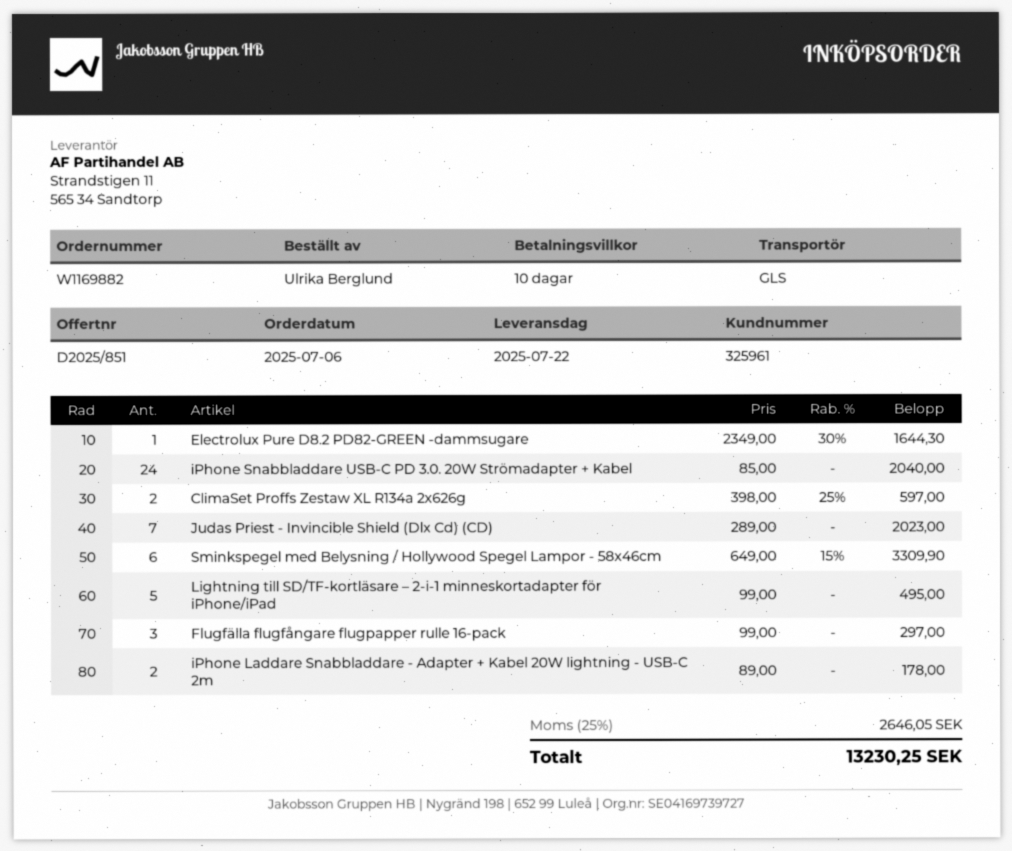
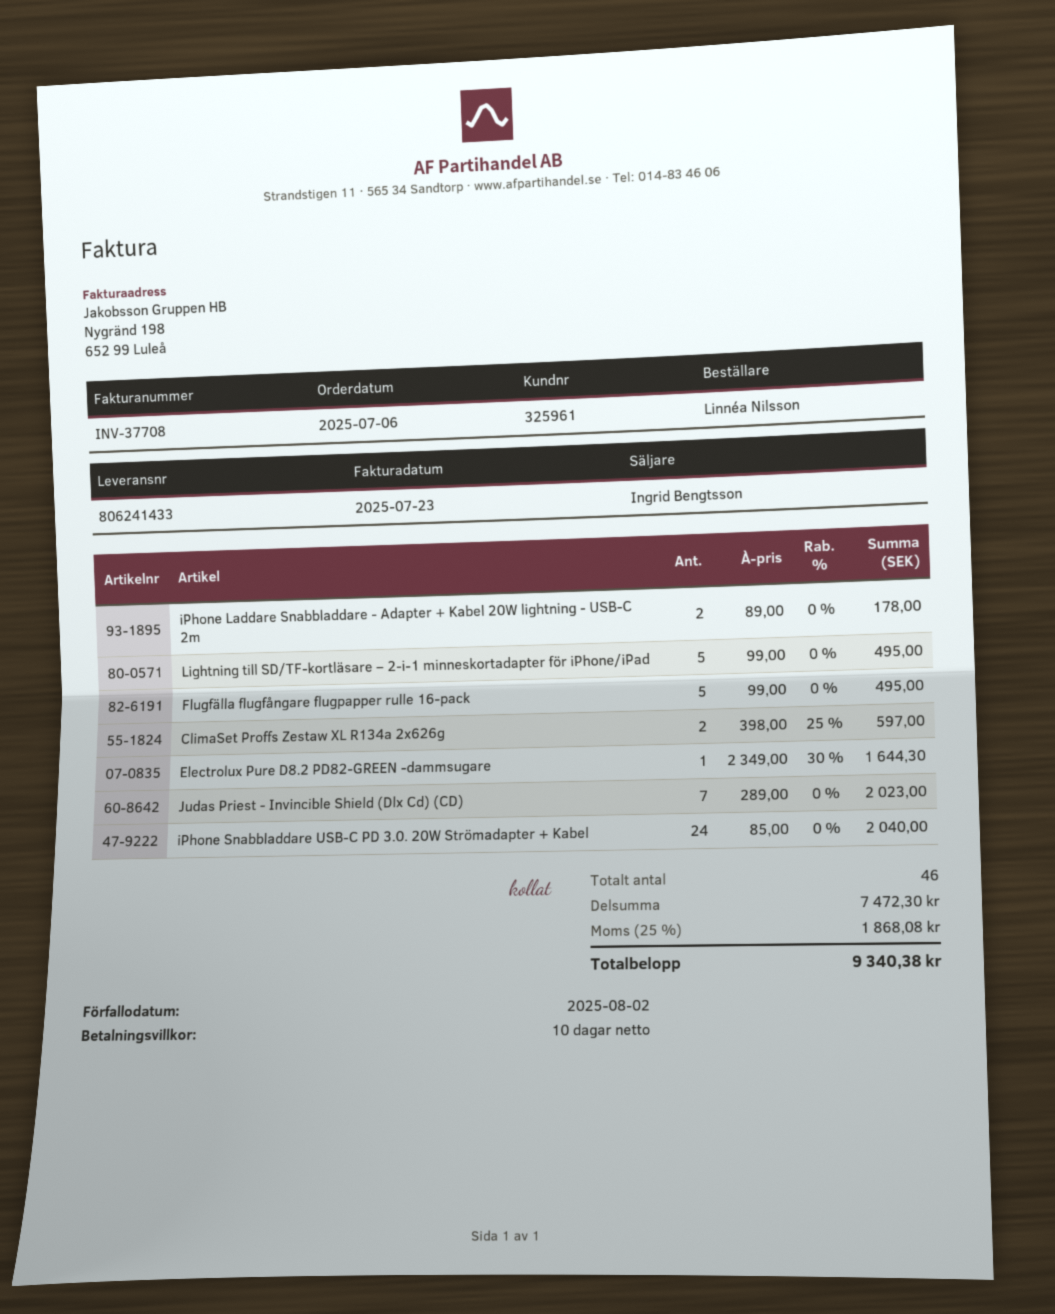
ordered by: Ulrika Berglund -> Linnéa Nilsson
Sminkspegel med Belysning / Hollywood Spegel Lampor - 58x46cm: 6 x 649.00 - 15% = 3309.90 -> none
Flugfälla flugfångare flugpapper rulle 16-pack: 3 x 99.00 = 297.00 -> 5 x 99.00 = 495.00
tax: 25% = 2646.05 -> 25% = 1868.08
total: 13230.25 -> 9340.38

